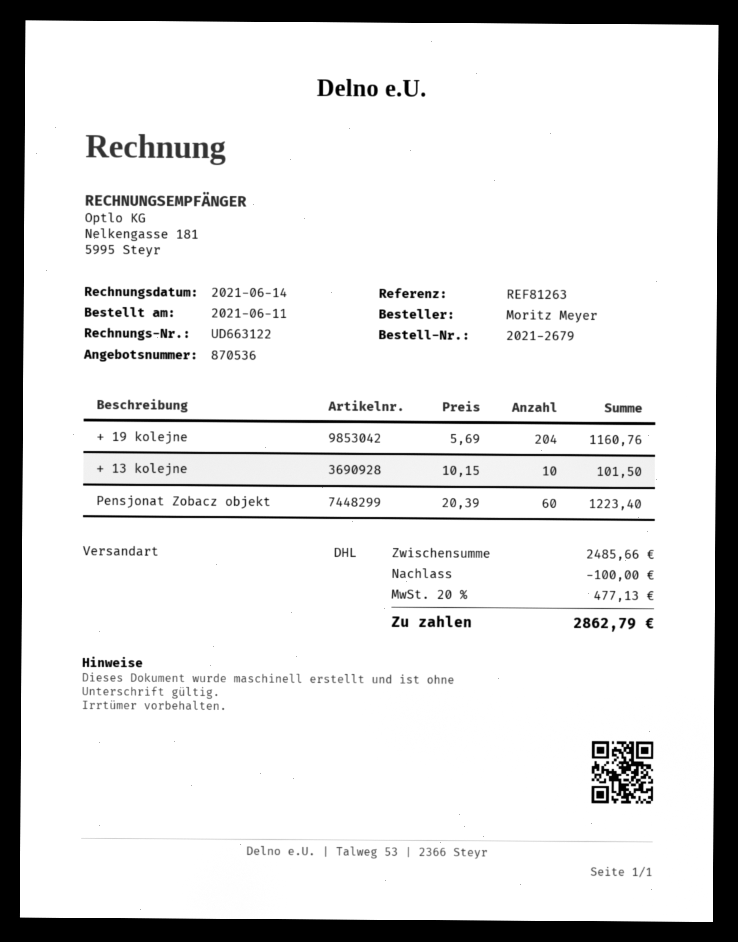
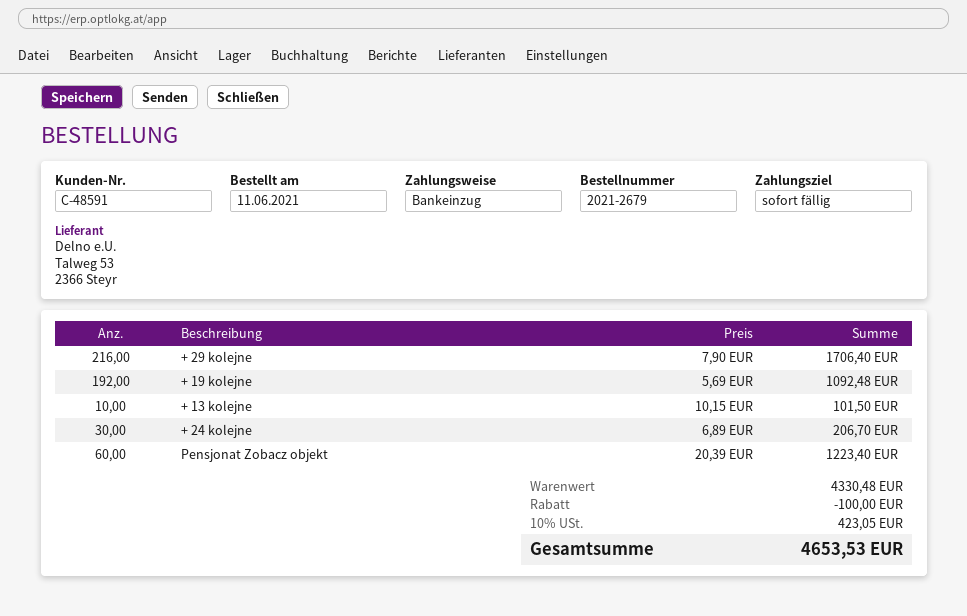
+ 19 kolejne: 204 x 5.69 = 1160.76 -> 192 x 5.69 = 1092.48
+ 29 kolejne: none -> 216 x 7.90 = 1706.40
+ 24 kolejne: none -> 30 x 6.89 = 206.70
subtotal: 2485.66 -> 4330.48
tax: 20% = 477.13 -> 10% = 423.05
total: 2862.79 -> 4653.53

